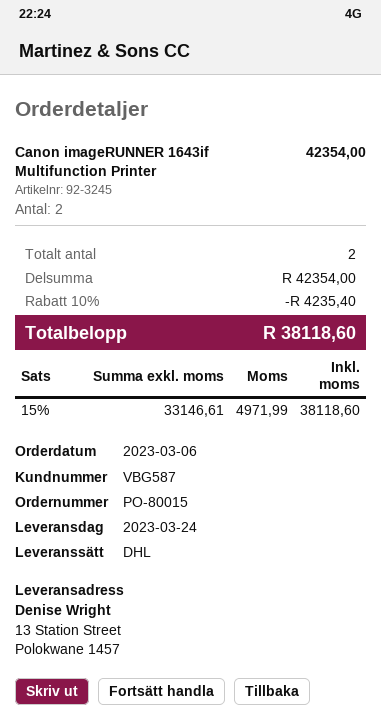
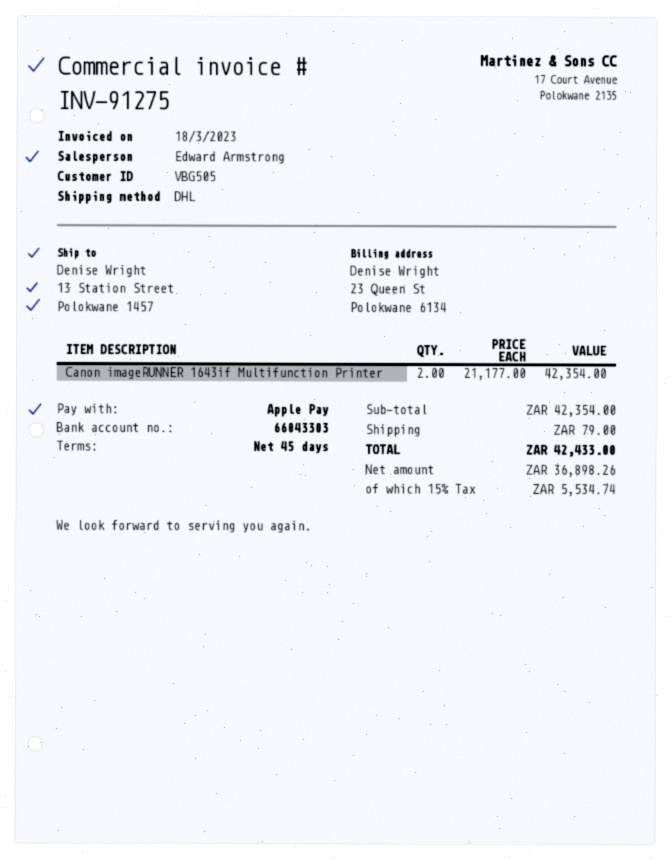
customer number: VBG587 -> VBG505
discount: 10% = 4235.40 -> none
shipping: none -> 79.00
net: 33146.61 -> 36898.26
tax: 15% = 4971.99 -> 15% = 5534.74
total: 38118.60 -> 42433.00

